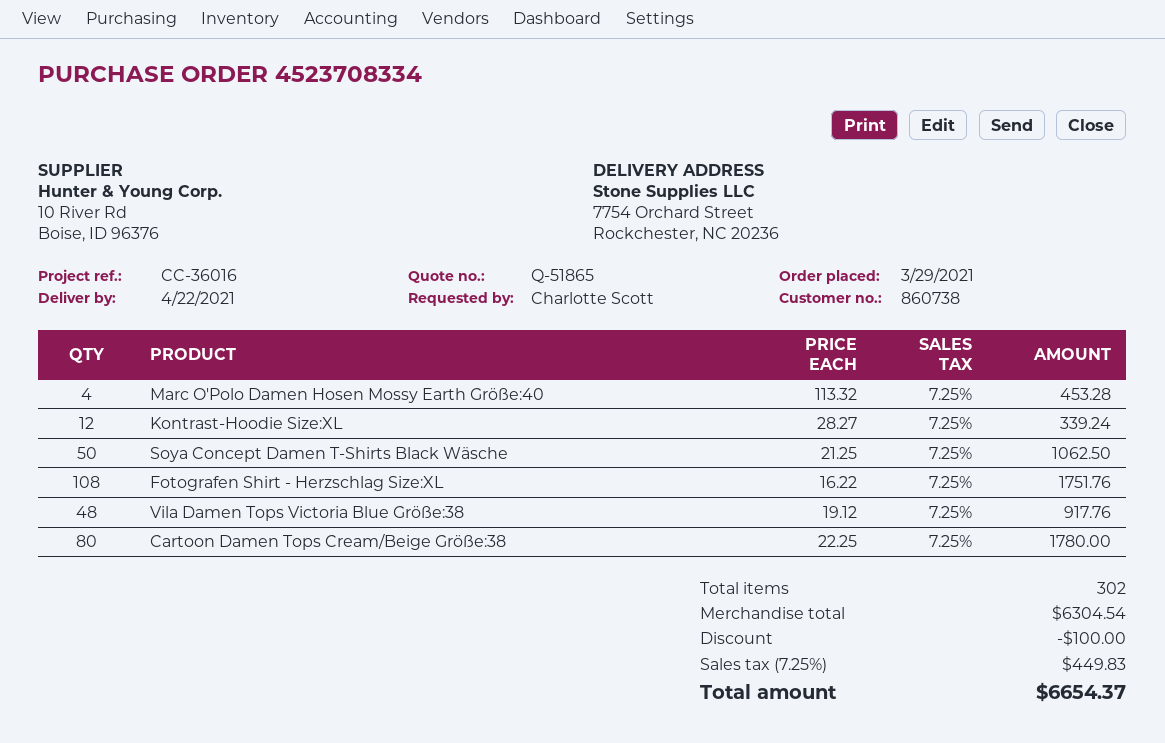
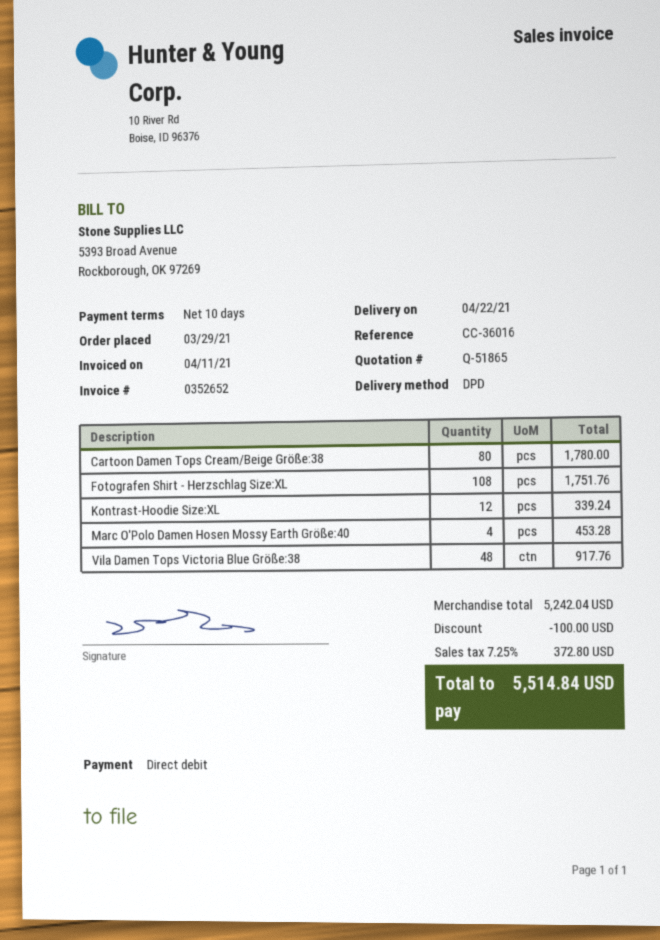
Soya Concept Damen T-Shirts Black Wäsche: 50 for 1062.50 -> none
subtotal: 6304.54 -> 5242.04
tax: 7.25% = 449.83 -> 7.25% = 372.80
total: 6654.37 -> 5514.84

